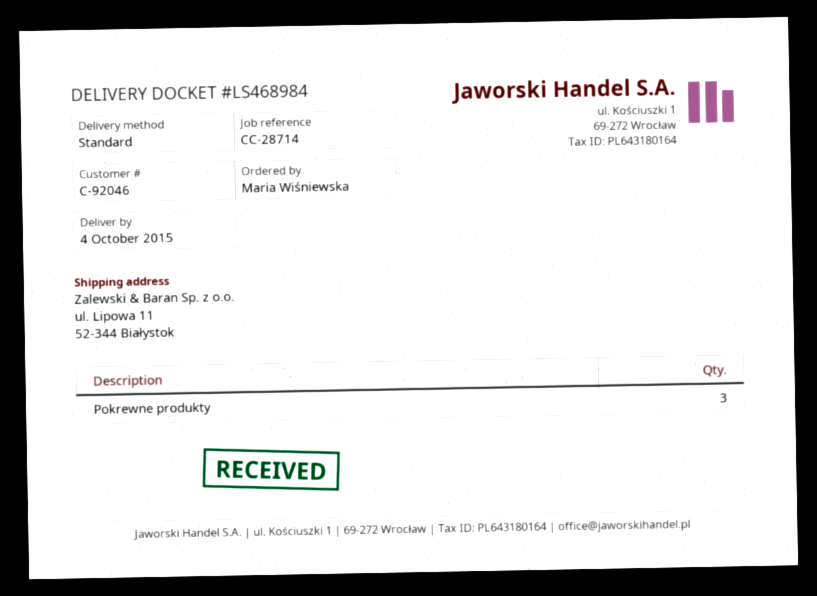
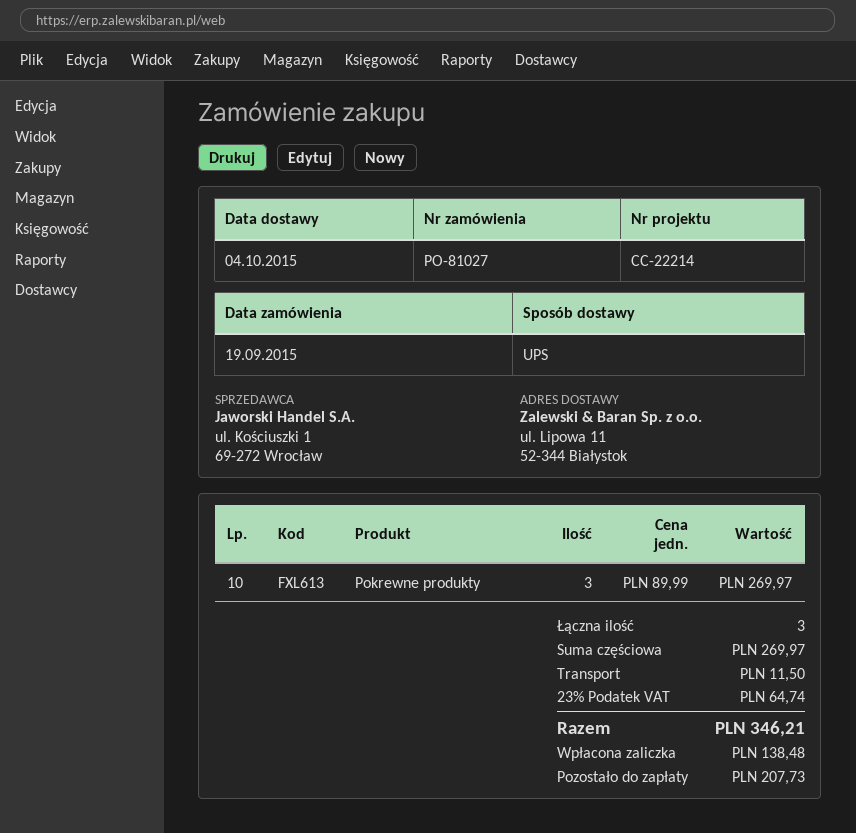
reference: CC-28714 -> CC-22214
shipping method: standard -> UPS

